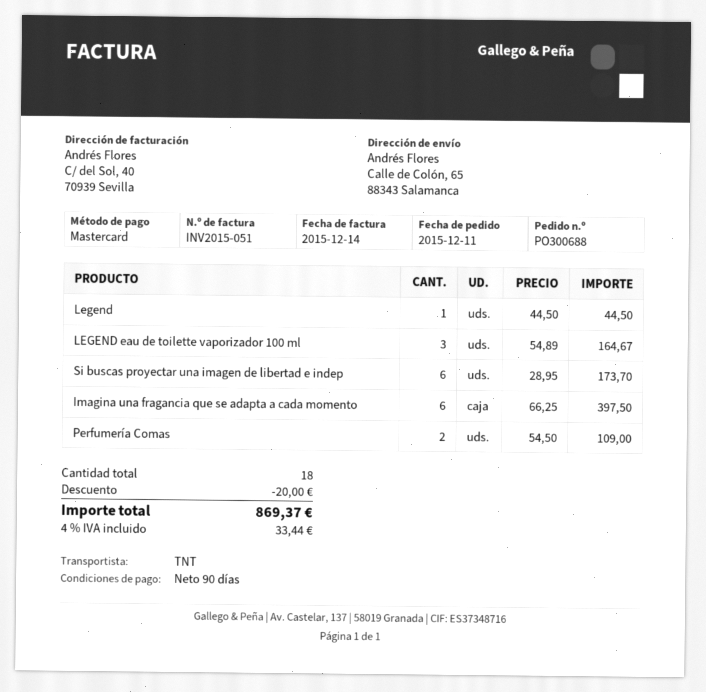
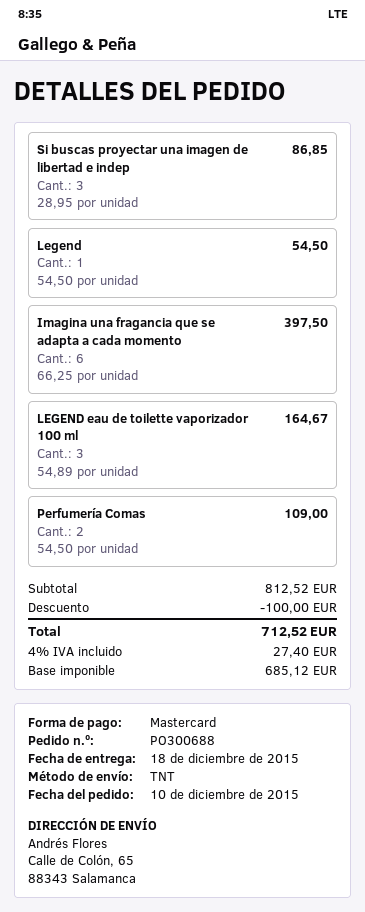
order date: 2015-12-11 -> 2015-12-10
Legend: 1 x 44.50 = 44.50 -> 1 x 54.50 = 54.50
Si buscas proyectar una imagen de libertad e indep: 6 x 28.95 = 173.70 -> 3 x 28.95 = 86.85
discount: 20.00 -> 100.00
tax: 4% = 33.44 -> 4% = 27.40
total: 869.37 -> 712.52

